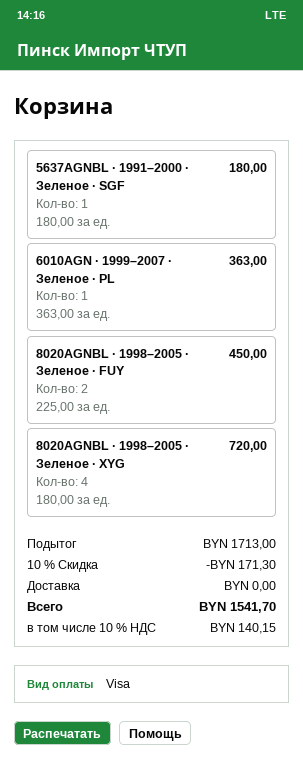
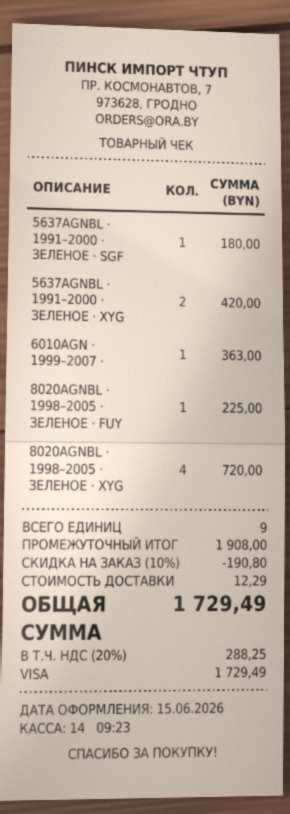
8020AGNBL · 1998–2005 · Зеленое · FUY: 2 for 450.00 -> 1 for 225.00
5637AGNBL · 1991–2000 · ЗЕЛЕНОЕ · XYG: none -> 2 for 420.00
subtotal: 1713.00 -> 1908.00
discount: 10% = 171.30 -> 10% = 190.80
shipping: 0.00 -> 12.29
tax: 10% = 140.15 -> 20% = 288.25
total: 1541.70 -> 1729.49

